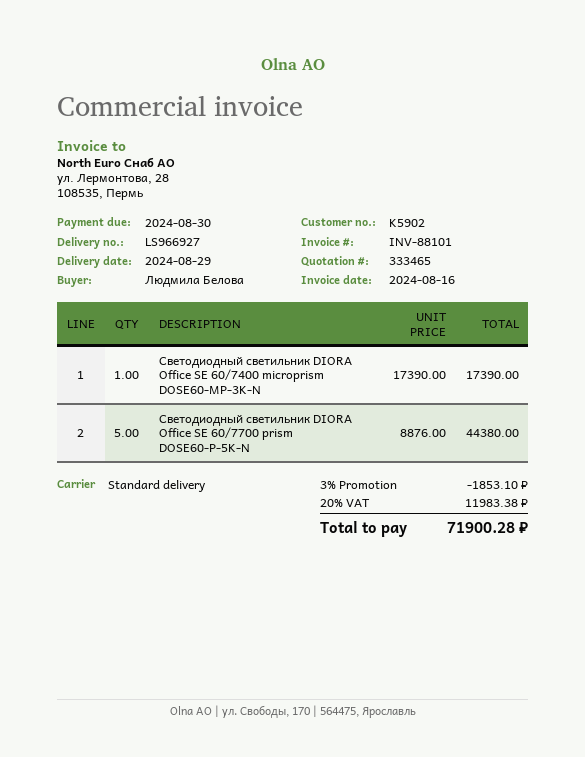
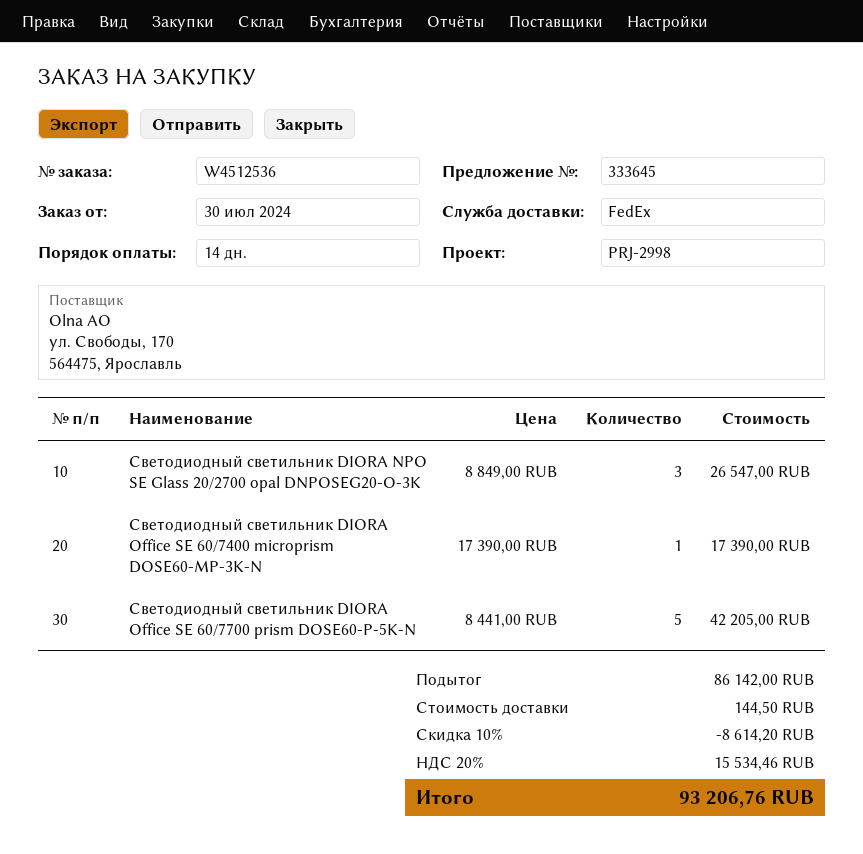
quote number: 333465 -> 333645
shipping method: standard -> FedEx
Светодиодный светильник DIORA Office SE 60/7700 prism DOSE60-P-5K-N: 5 x 8876.00 = 44380.00 -> 5 x 8441.00 = 42205.00
Светодиодный светильник DIORA NPO SE Glass 20/2700 opal DNPOSEG20-O-3K: none -> 3 x 8849.00 = 26547.00
discount: 3% = 1853.10 -> 10% = 8614.20
shipping: none -> 144.50
tax: 20% = 11983.38 -> 20% = 15534.46
total: 71900.28 -> 93206.76

